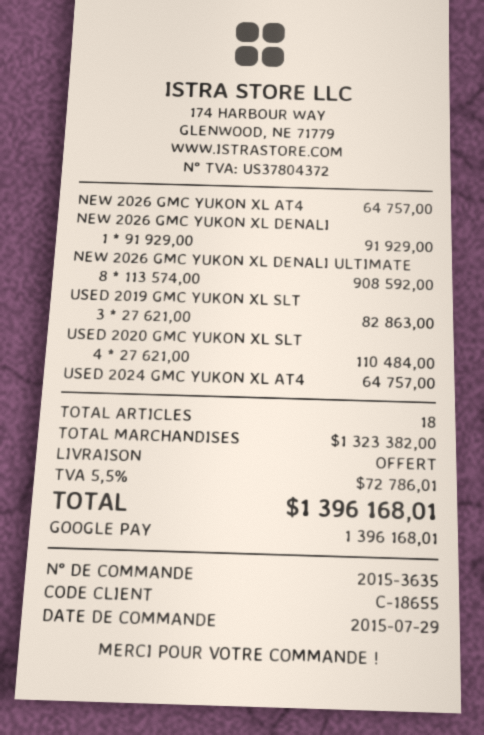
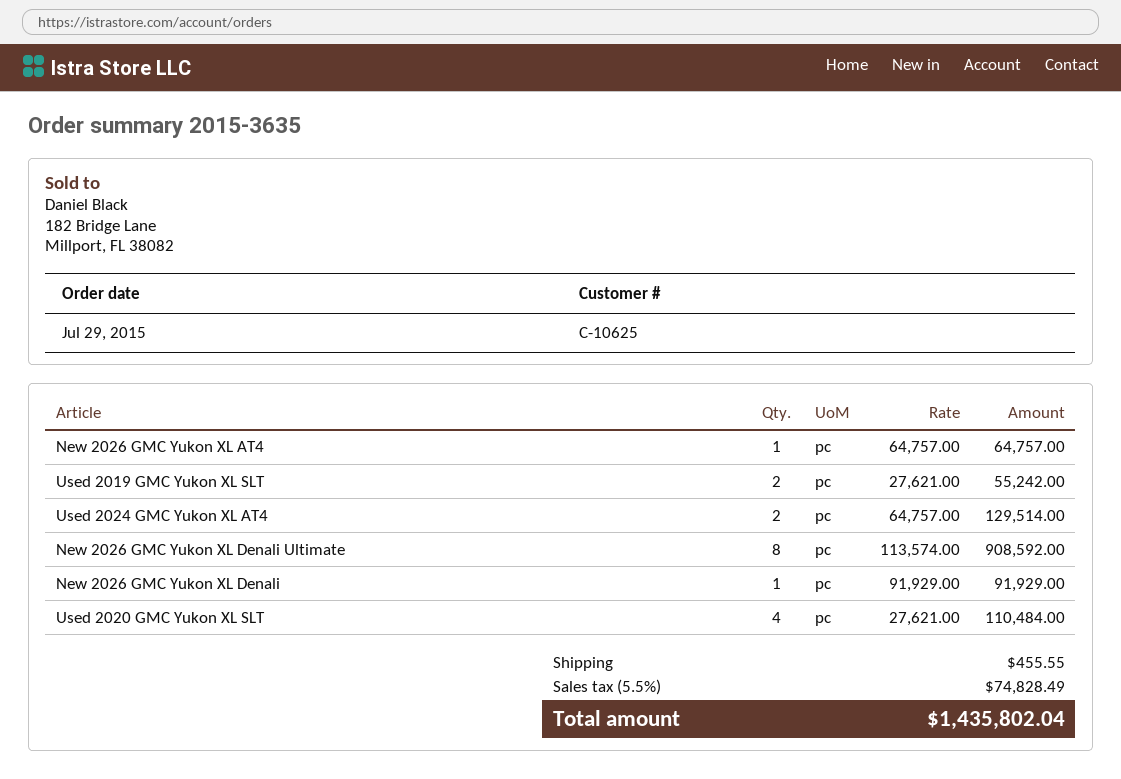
customer number: C-18655 -> C-10625
USED 2019 GMC YUKON XL SLT: 3 x 27621.00 = 82863.00 -> 2 x 27621.00 = 55242.00
USED 2024 GMC YUKON XL AT4: 1 x 64757.00 = 64757.00 -> 2 x 64757.00 = 129514.00
shipping: 0.00 -> 455.55
tax: 5.5% = 72786.01 -> 5.5% = 74828.49
total: 1396168.01 -> 1435802.04

